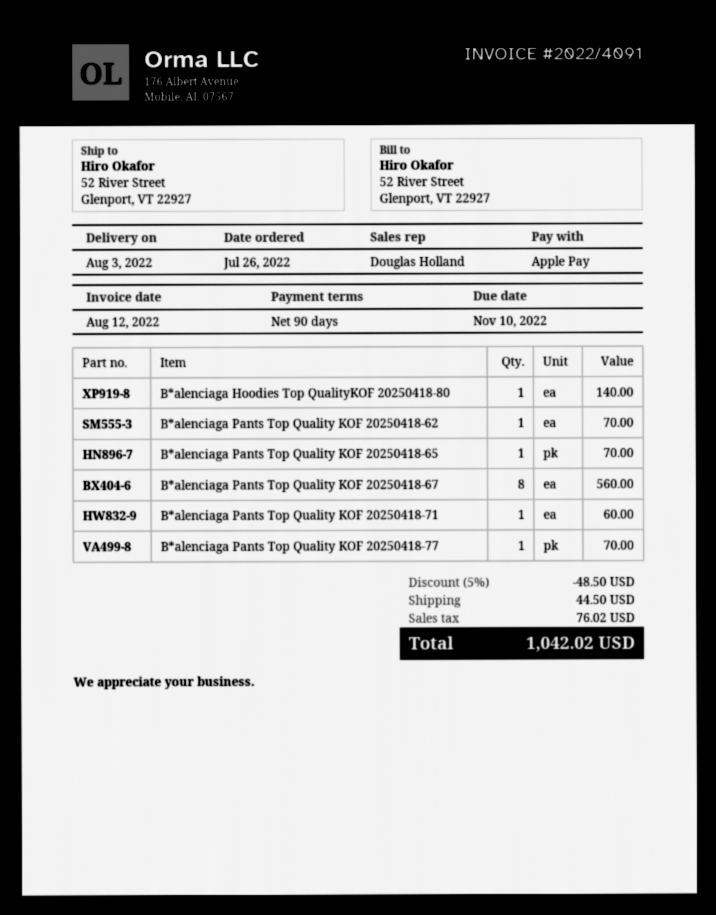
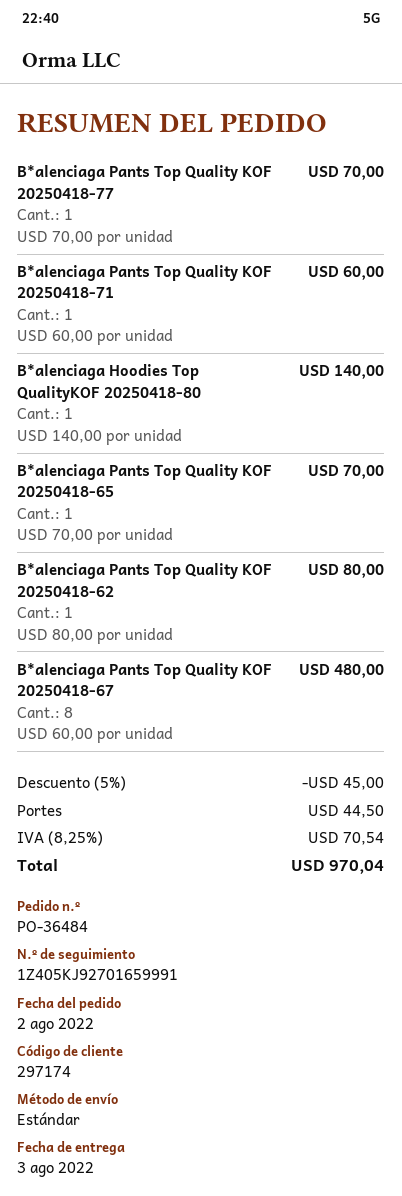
order date: 2022-07-26 -> 2022-08-02
B*alenciaga Pants Top Quality KOF 20250418-62: 1 for 70.00 -> 1 for 80.00
B*alenciaga Pants Top Quality KOF 20250418-67: 8 for 560.00 -> 8 for 480.00
discount: 5% = 48.50 -> 5% = 45.00
tax: 76.02 -> 70.54
total: 1042.02 -> 970.04

